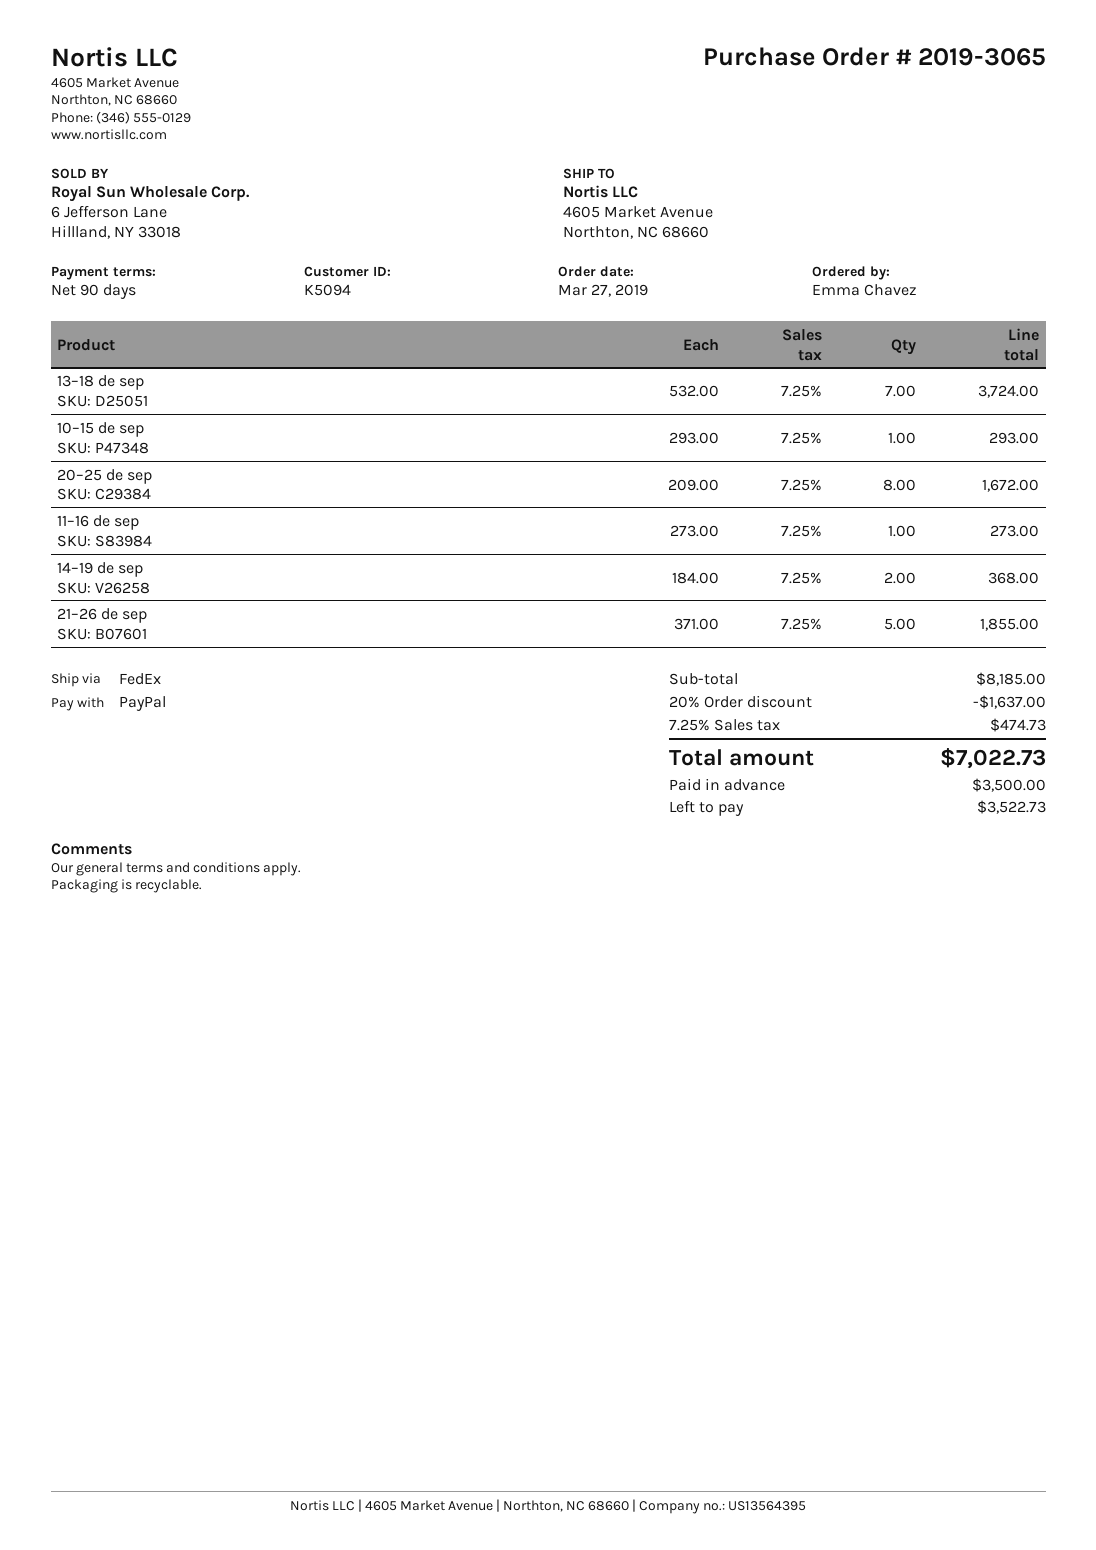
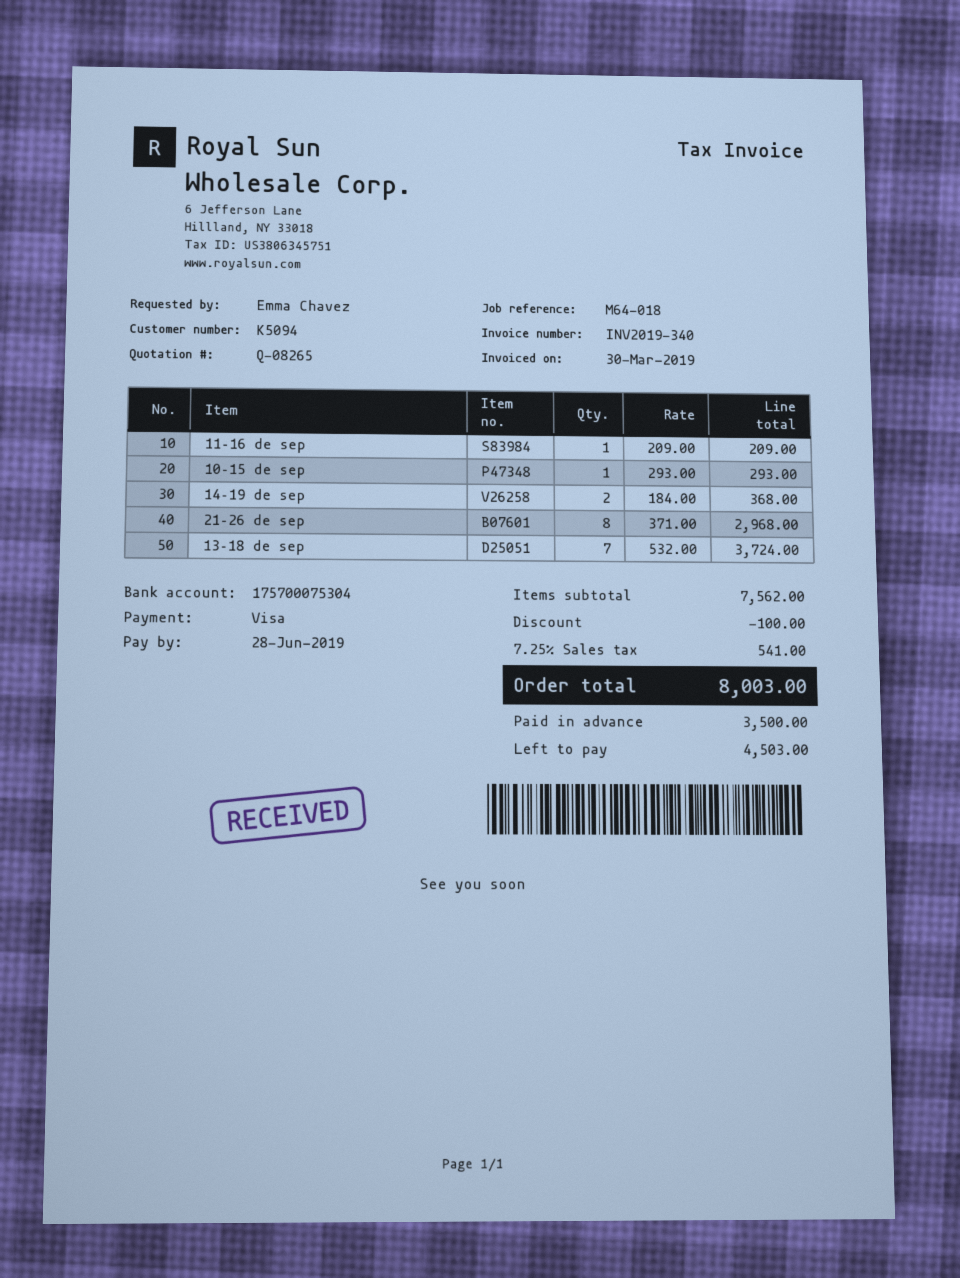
payment method: PayPal -> Visa
20–25 de sep: 8 x 209.00 = 1672.00 -> none
11–16 de sep: 1 x 273.00 = 273.00 -> 1 x 209.00 = 209.00
21–26 de sep: 5 x 371.00 = 1855.00 -> 8 x 371.00 = 2968.00
subtotal: 8185.00 -> 7562.00
discount: 1637.00 -> 100.00
tax: 7.25% = 474.73 -> 7.25% = 541.00
total: 7022.73 -> 8003.00
balance: 3522.73 -> 4503.00

